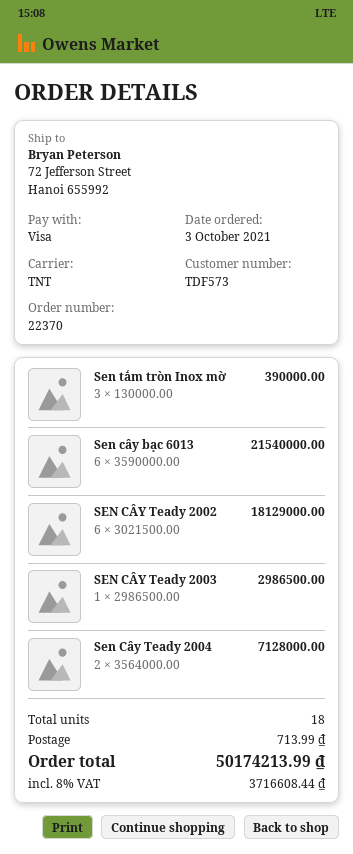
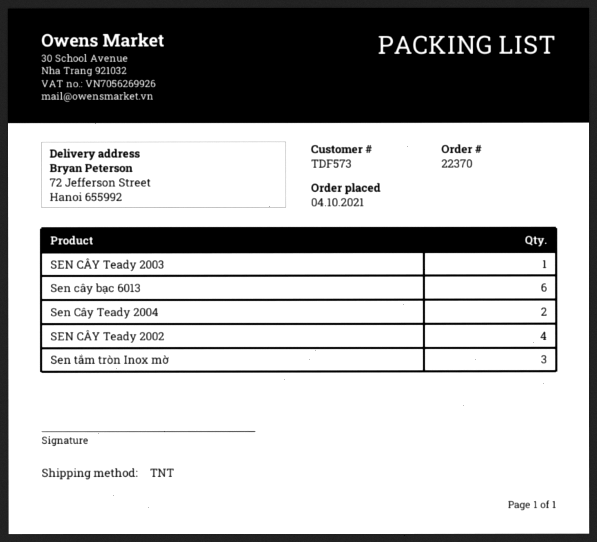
order date: 2021-10-03 -> 2021-10-04
SEN CÂY Teady 2002: 6 -> 4

